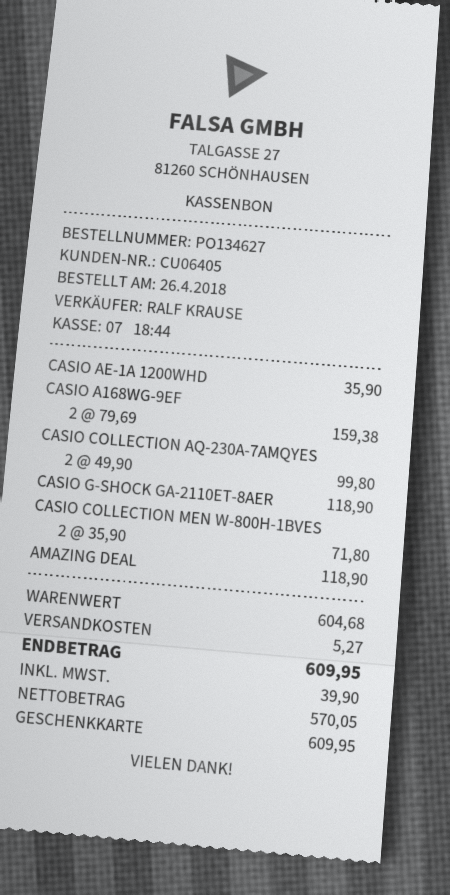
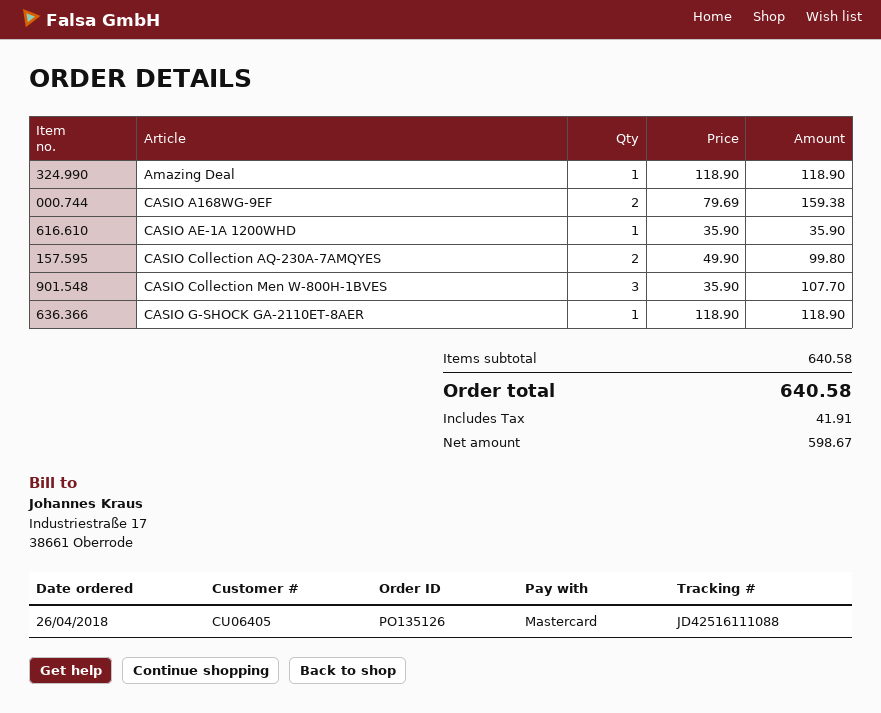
order number: PO134627 -> PO135126
payment method: gift card -> Mastercard
CASIO COLLECTION MEN W-800H-1BVES: 2 x 35.90 = 71.80 -> 3 x 35.90 = 107.70
subtotal: 604.68 -> 640.58
shipping: 5.27 -> none
net: 570.05 -> 598.67
tax: 39.90 -> 41.91
total: 609.95 -> 640.58

